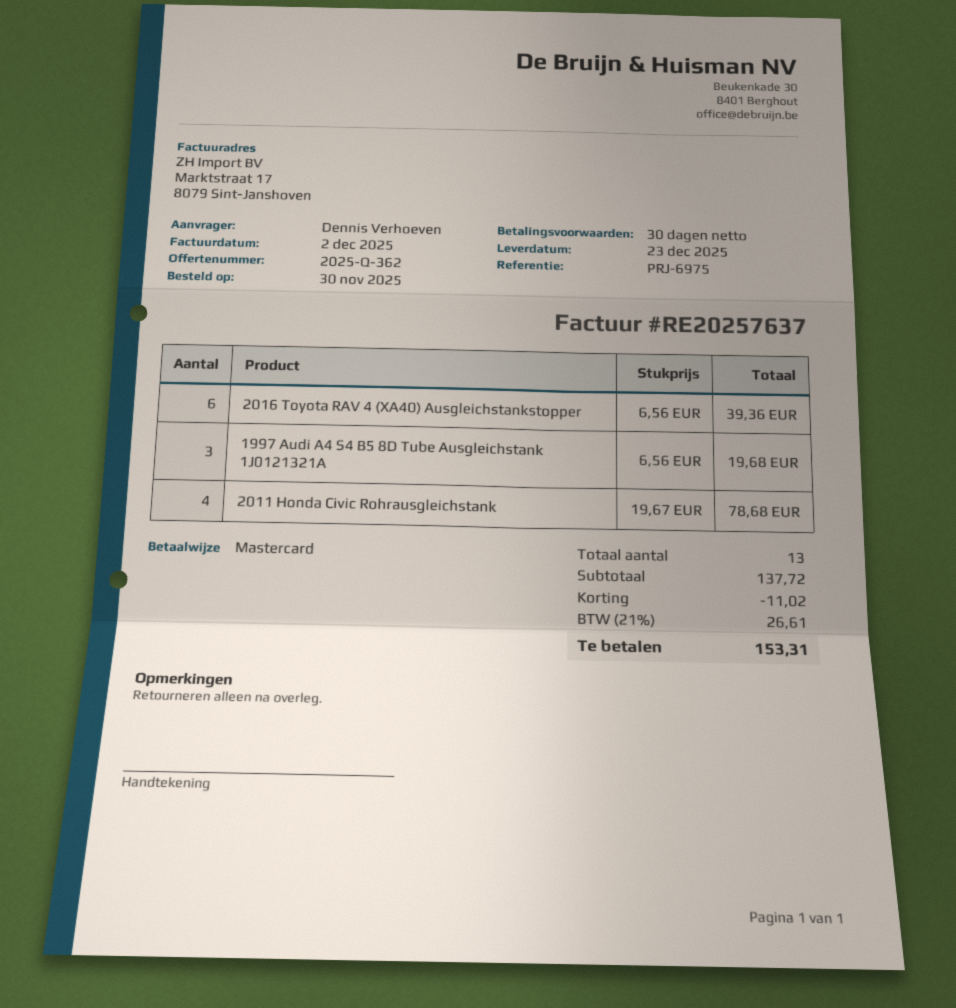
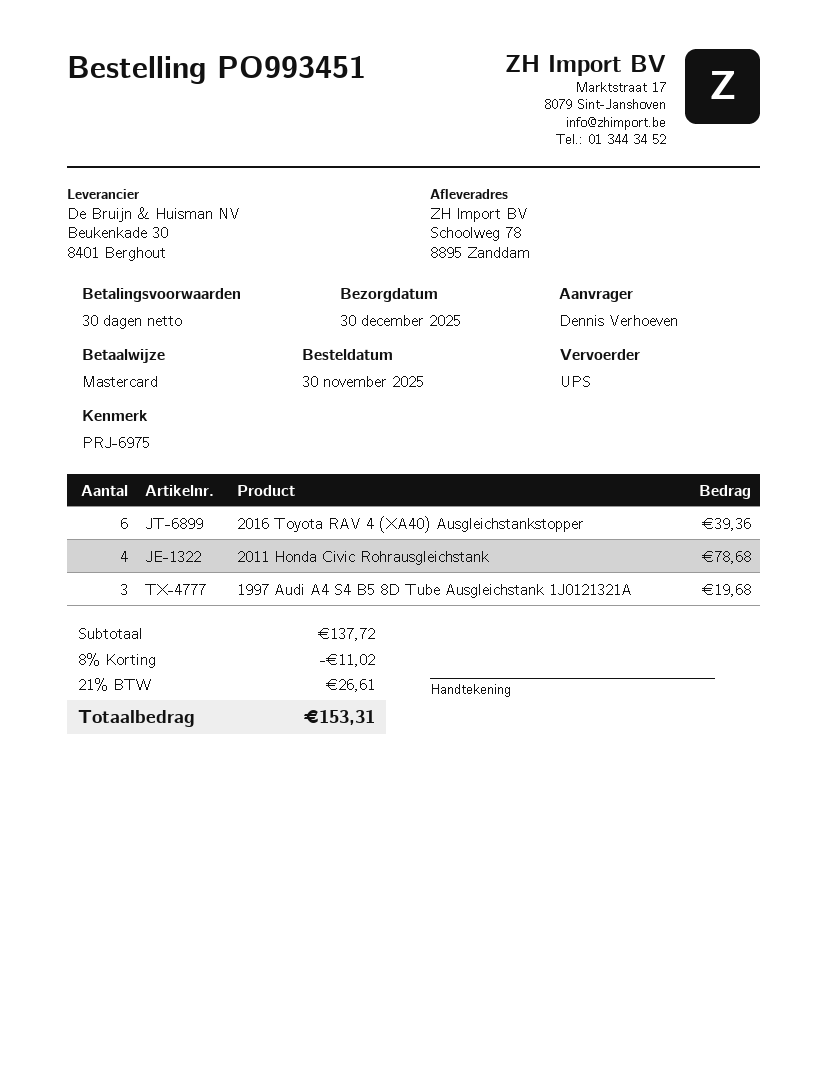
delivery date: 2025-12-23 -> 2025-12-30

